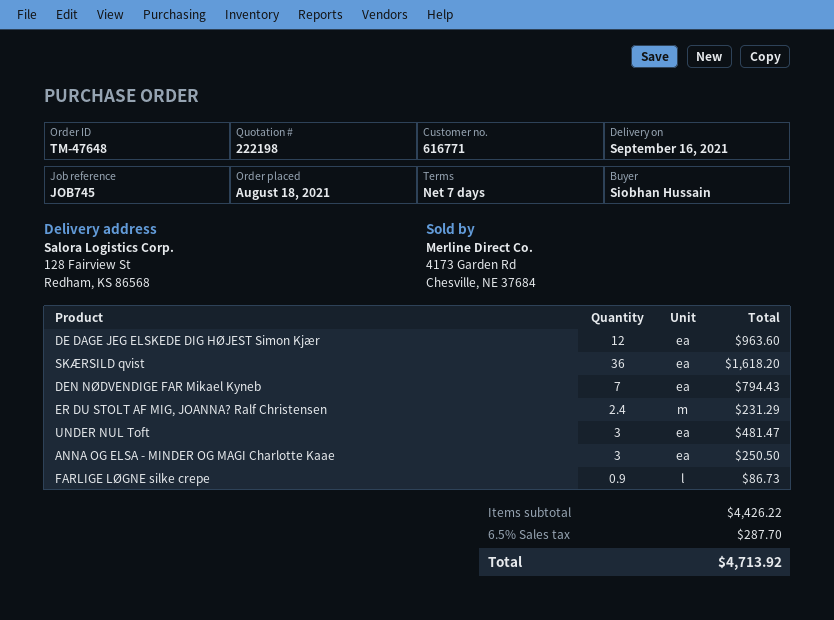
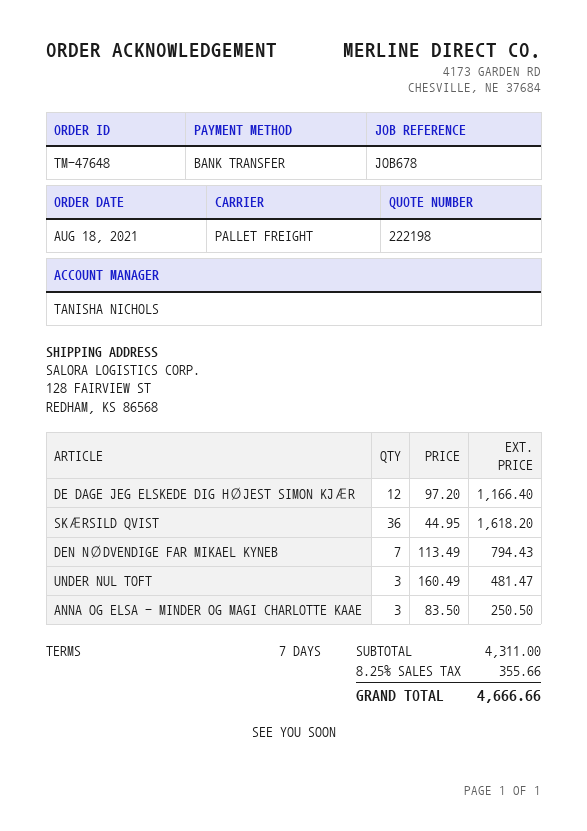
reference: JOB745 -> JOB678
DE DAGE JEG ELSKEDE DIG HØJEST Simon Kjær: 12 for 963.60 -> 12 for 1166.40
ER DU STOLT AF MIG, JOANNA? Ralf Christensen: 2.4 for 231.29 -> none
FARLIGE LØGNE silke crepe: 0.9 for 86.73 -> none
subtotal: 4426.22 -> 4311.00
tax: 6.5% = 287.70 -> 8.25% = 355.66
total: 4713.92 -> 4666.66

